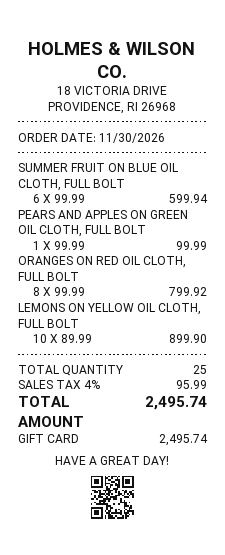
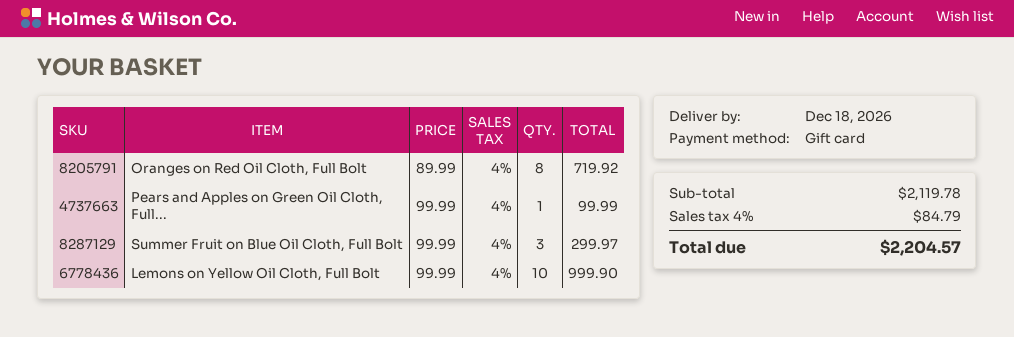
SUMMER FRUIT ON BLUE OIL CLOTH, FULL BOLT: 6 x 99.99 = 599.94 -> 3 x 99.99 = 299.97
ORANGES ON RED OIL CLOTH, FULL BOLT: 8 x 99.99 = 799.92 -> 8 x 89.99 = 719.92
LEMONS ON YELLOW OIL CLOTH, FULL BOLT: 10 x 89.99 = 899.90 -> 10 x 99.99 = 999.90
tax: 4% = 95.99 -> 4% = 84.79
total: 2495.74 -> 2204.57

